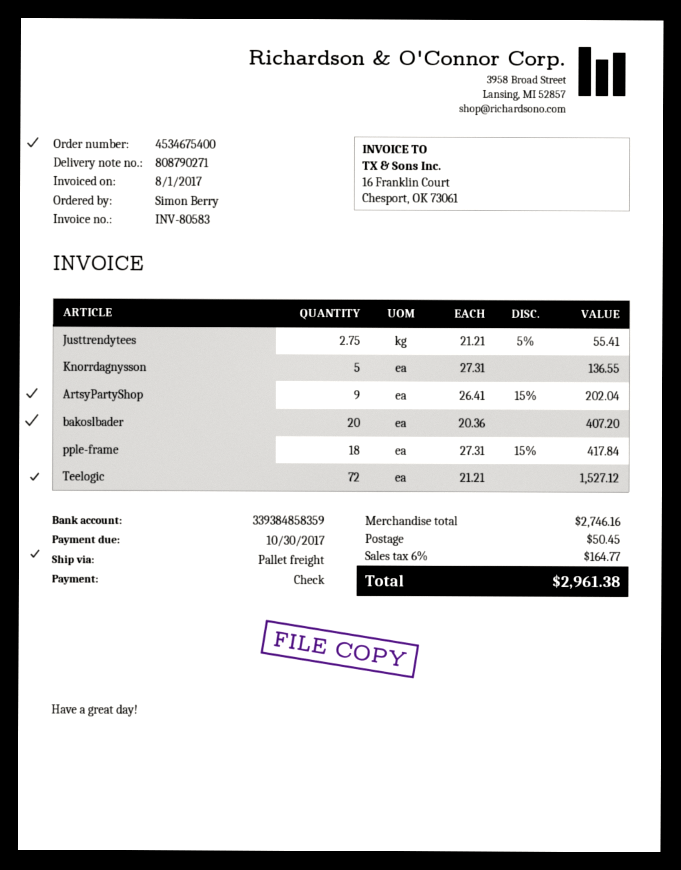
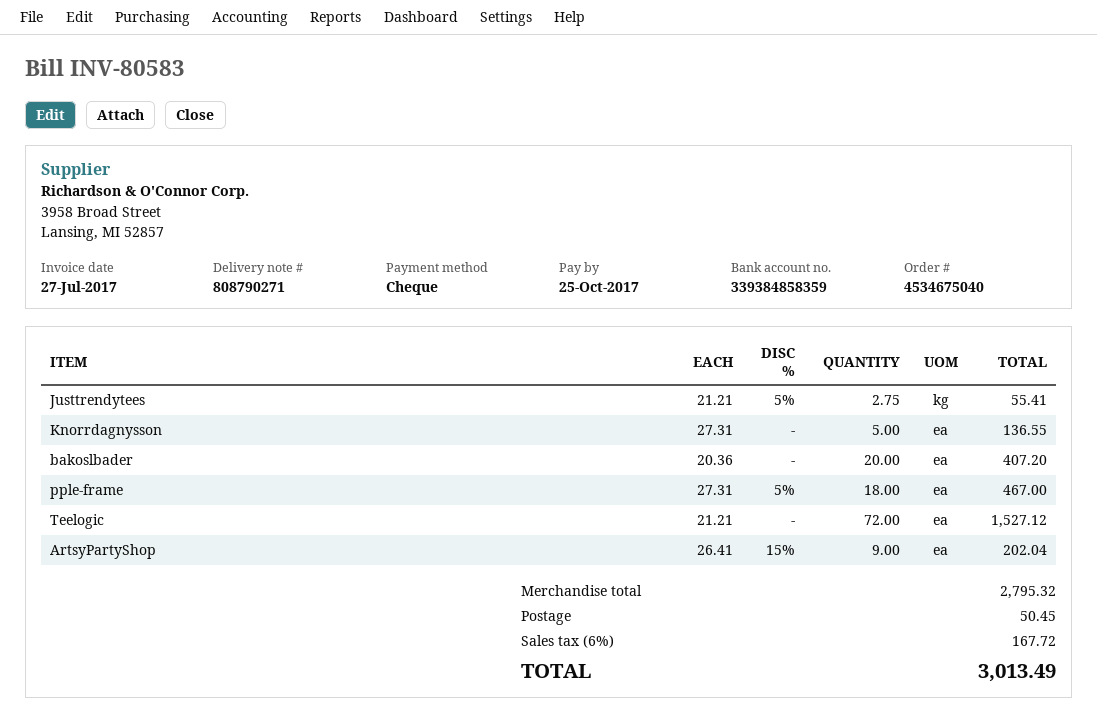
order number: 4534675400 -> 4534675040
invoice date: 2017-08-01 -> 2017-07-27
due date: 2017-10-30 -> 2017-10-25
pple-frame: 18 x 27.31 - 15% = 417.84 -> 18 x 27.31 - 5% = 467.00
subtotal: 2746.16 -> 2795.32
tax: 6% = 164.77 -> 6% = 167.72
total: 2961.38 -> 3013.49

